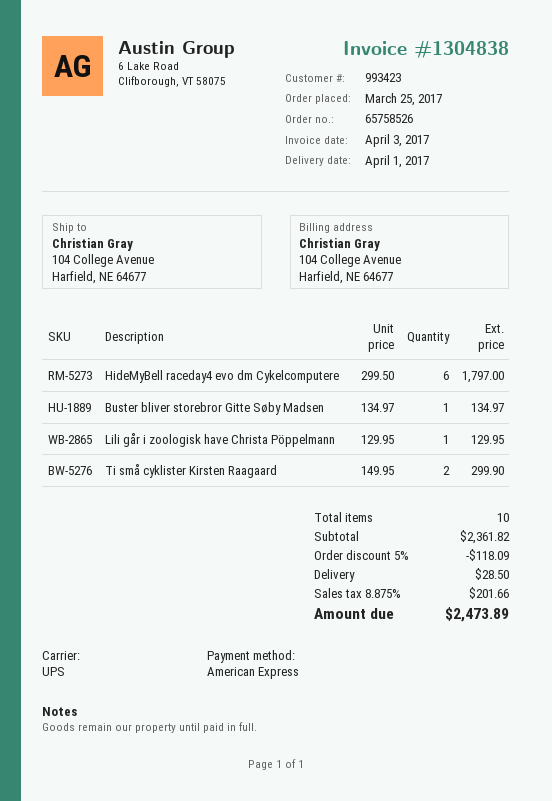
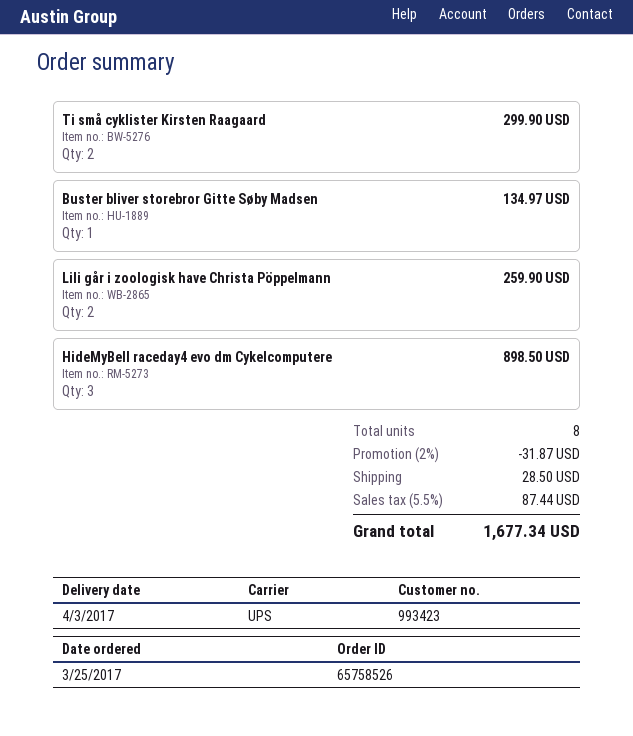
delivery date: 2017-04-01 -> 2017-04-03
HideMyBell raceday4 evo dm Cykelcomputere: 6 for 1797.00 -> 3 for 898.50
Lili går i zoologisk have Christa Pöppelmann: 1 for 129.95 -> 2 for 259.90
total quantity: 10 -> 8
discount: 5% = 118.09 -> 2% = 31.87
tax: 8.875% = 201.66 -> 5.5% = 87.44
total: 2473.89 -> 1677.34

